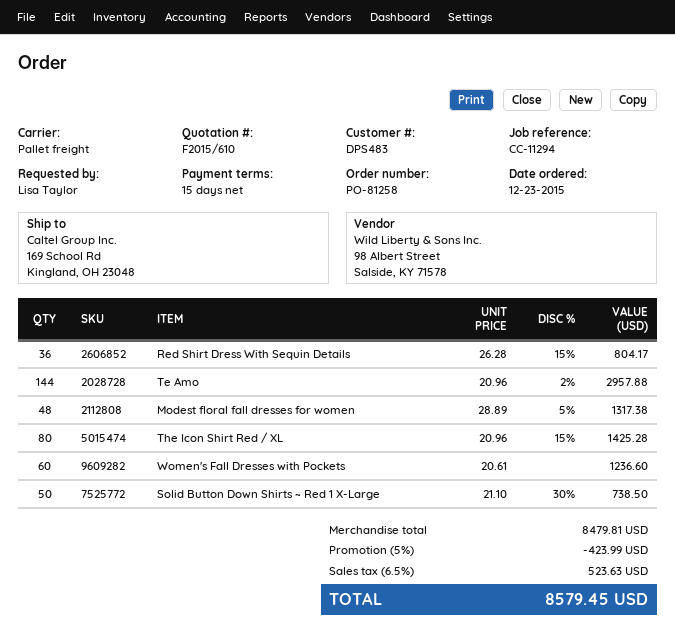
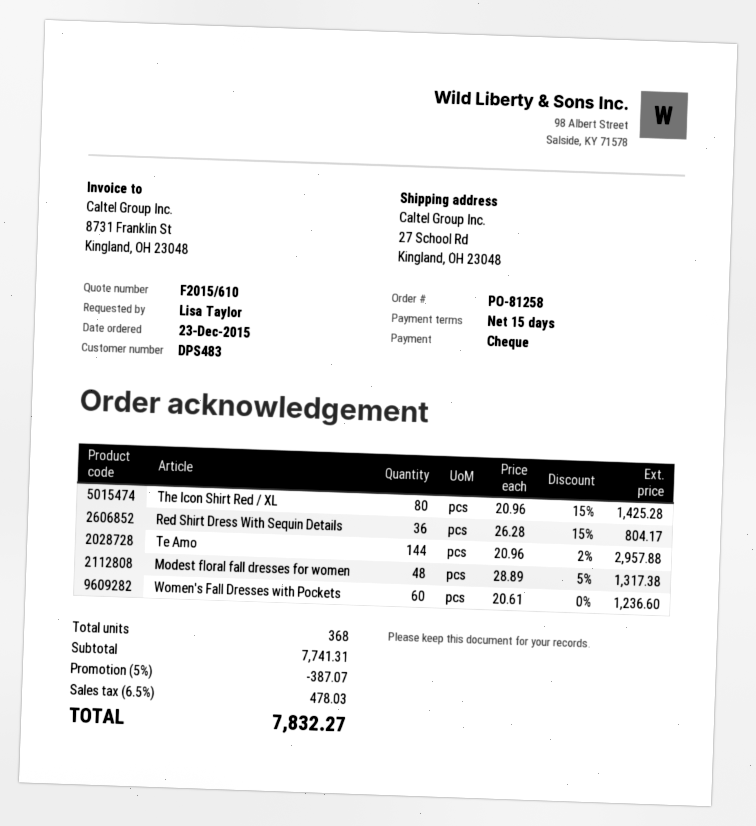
ship to: 169 School Rd, Kingland, OH 23048 -> 27 School Rd, Kingland, OH 23048
Solid Button Down Shirts ~ Red 1 X-Large: 50 x 21.10 - 30% = 738.50 -> none
subtotal: 8479.81 -> 7741.31
discount: 5% = 423.99 -> 5% = 387.07
tax: 6.5% = 523.63 -> 6.5% = 478.03
total: 8579.45 -> 7832.27

